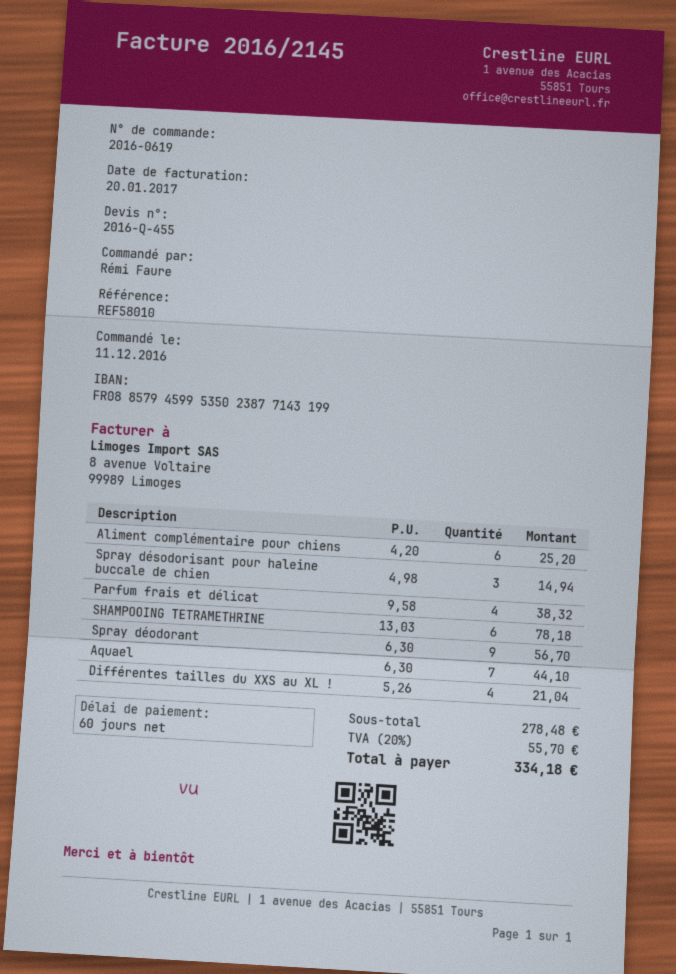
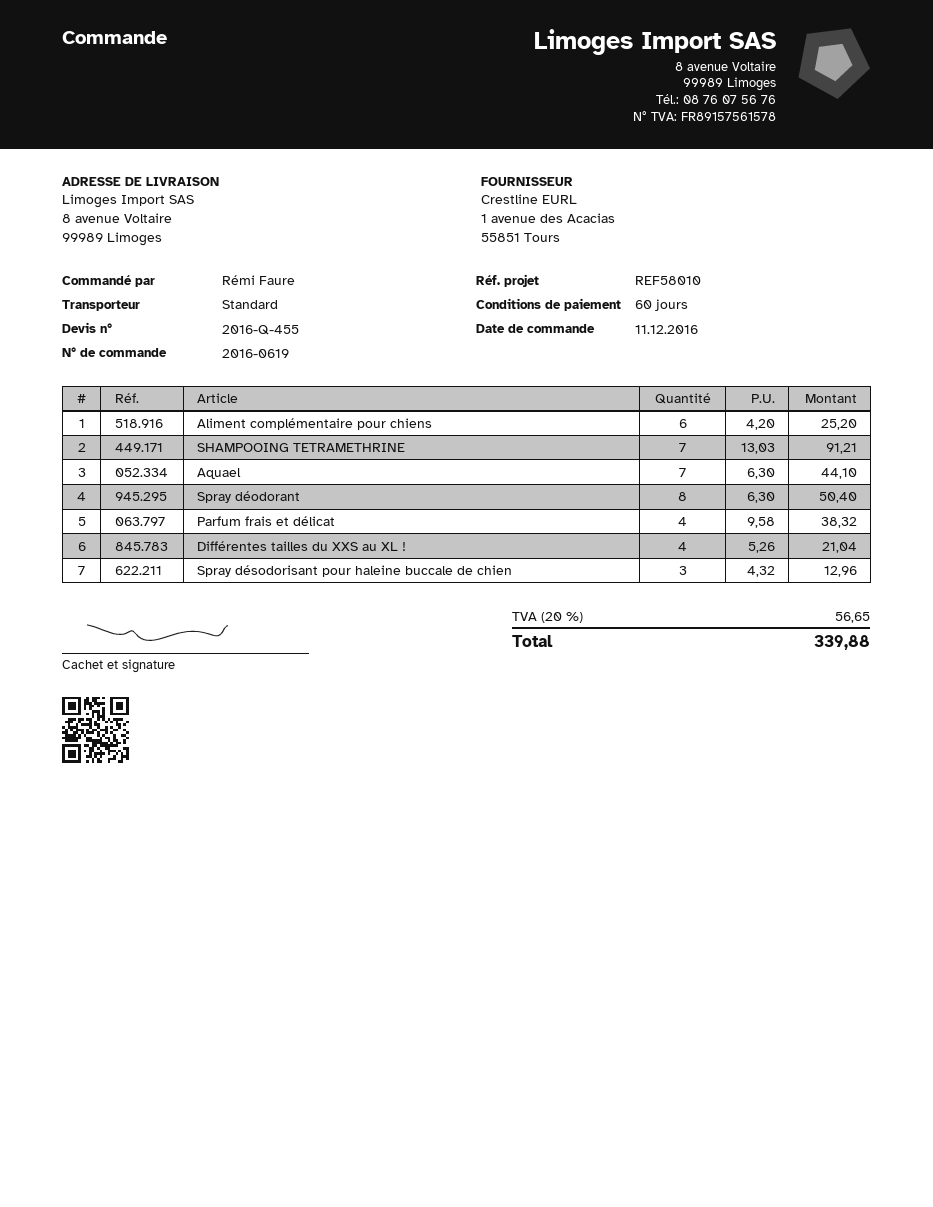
Spray désodorisant pour haleine buccale de chien: 3 x 4.98 = 14.94 -> 3 x 4.32 = 12.96
SHAMPOOING TETRAMETHRINE: 6 x 13.03 = 78.18 -> 7 x 13.03 = 91.21
Spray déodorant: 9 x 6.30 = 56.70 -> 8 x 6.30 = 50.40
tax: 20% = 55.70 -> 20% = 56.65
total: 334.18 -> 339.88

